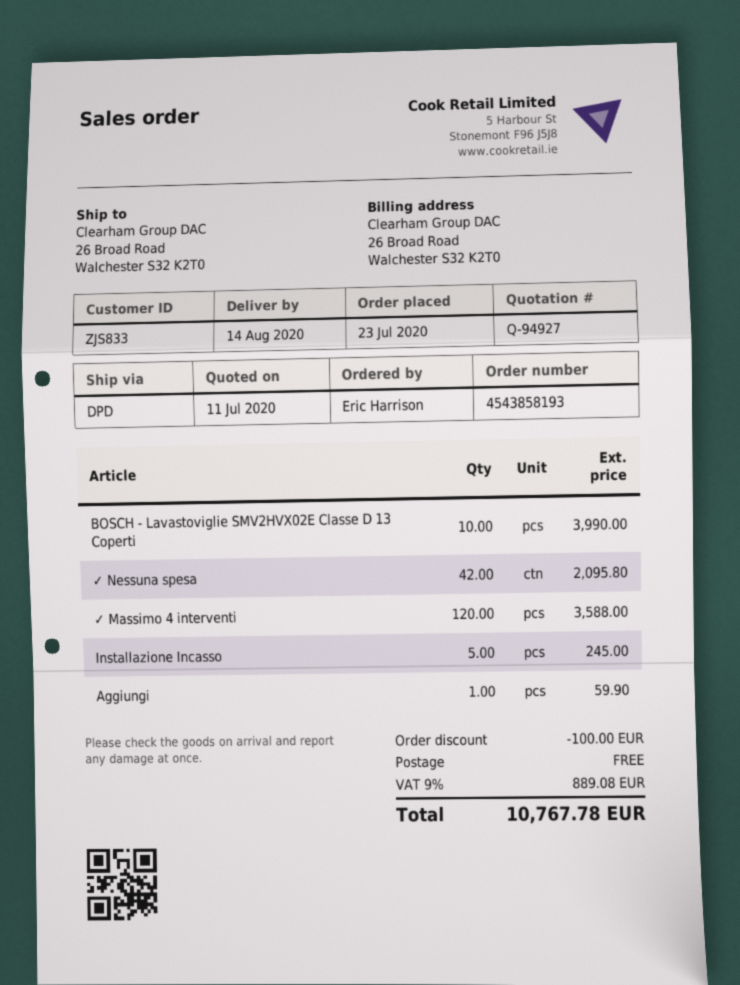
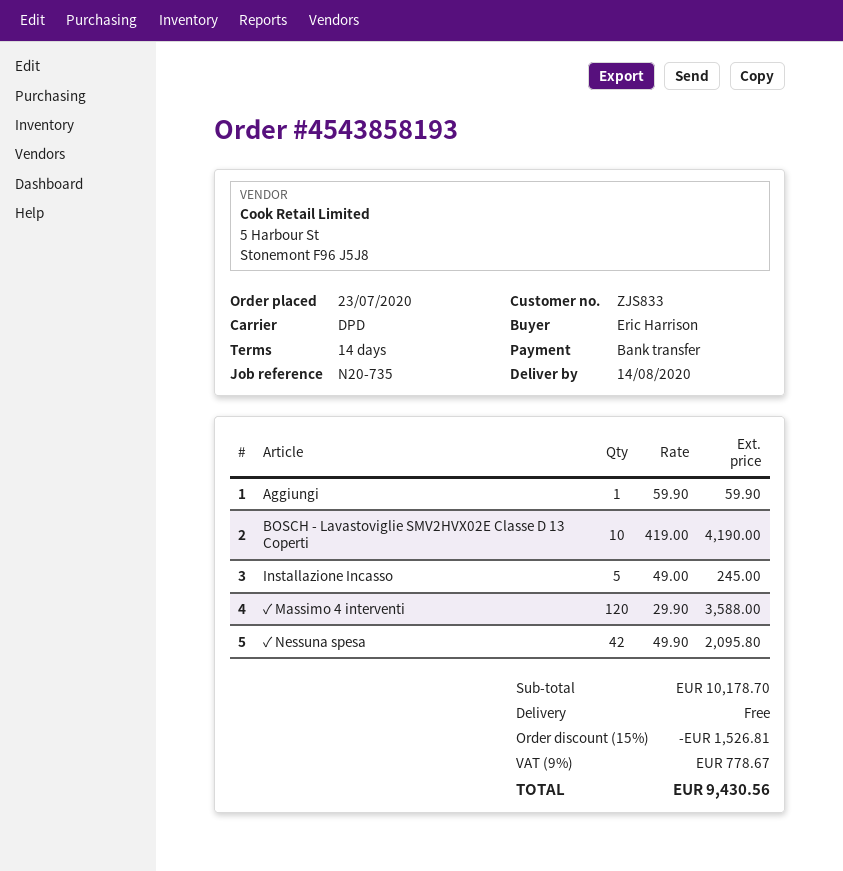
BOSCH - Lavastoviglie SMV2HVX02E Classe D 13 Coperti: 10 for 3990.00 -> 10 for 4190.00
discount: 100.00 -> 1526.81
tax: 9% = 889.08 -> 9% = 778.67
total: 10767.78 -> 9430.56

